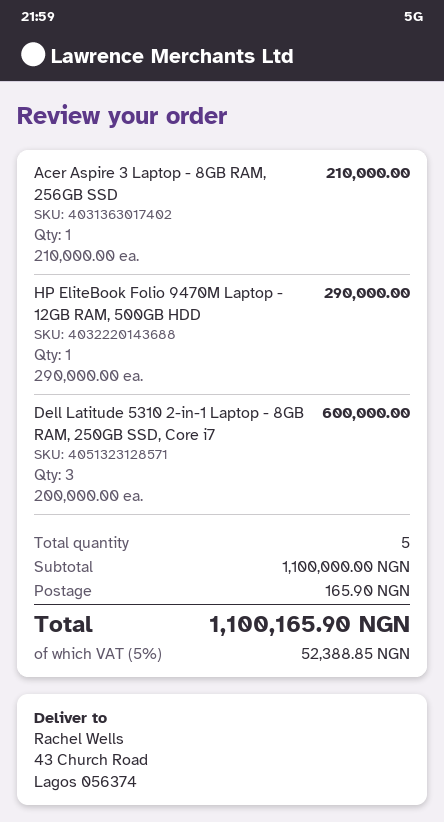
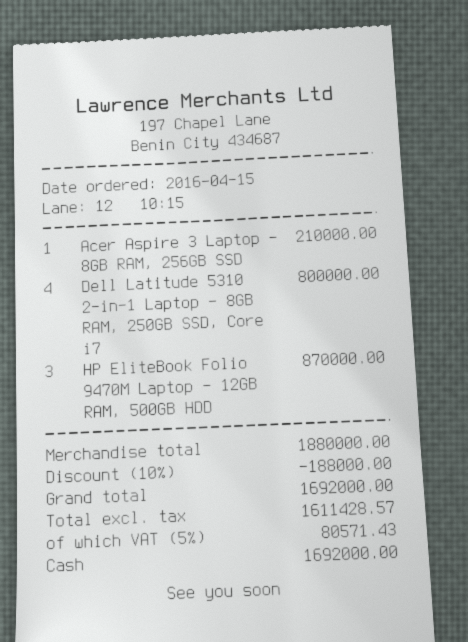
HP EliteBook Folio 9470M Laptop - 12GB RAM, 500GB HDD: 1 for 290000.00 -> 3 for 870000.00
Dell Latitude 5310 2-in-1 Laptop - 8GB RAM, 250GB SSD, Core i7: 3 for 600000.00 -> 4 for 800000.00
subtotal: 1100000.00 -> 1880000.00
discount: none -> 10% = 188000.00
shipping: 165.90 -> none
tax: 5% = 52388.85 -> 5% = 80571.43
total: 1100165.90 -> 1692000.00

